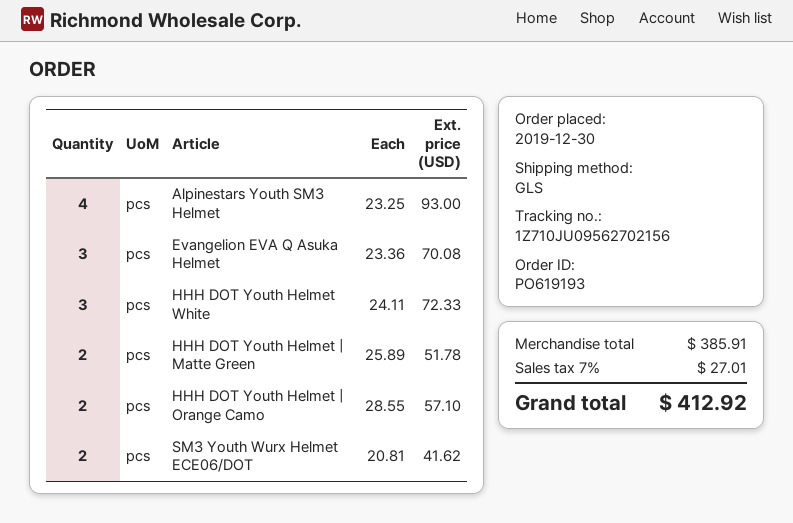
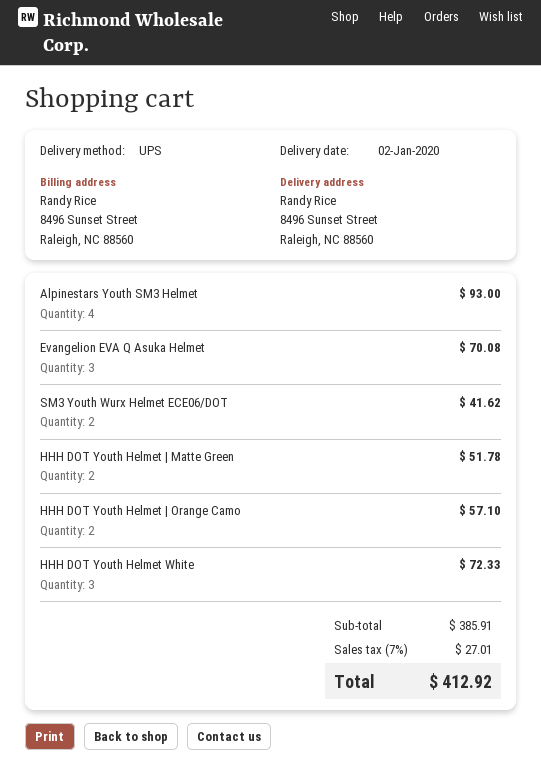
shipping method: GLS -> UPS

